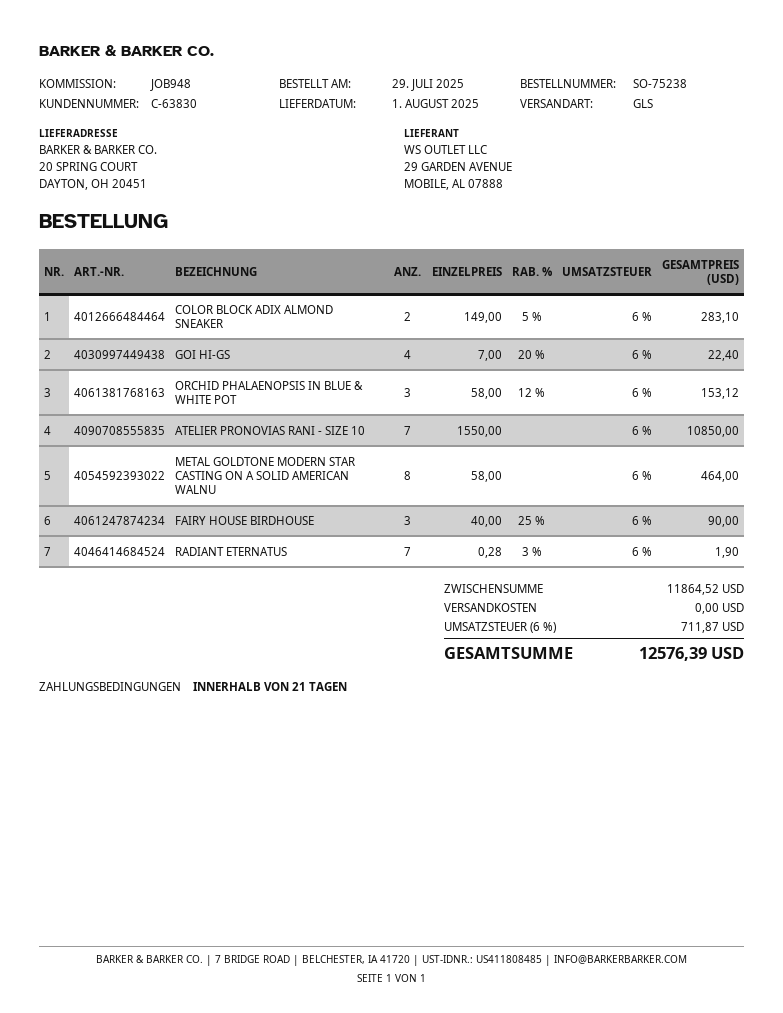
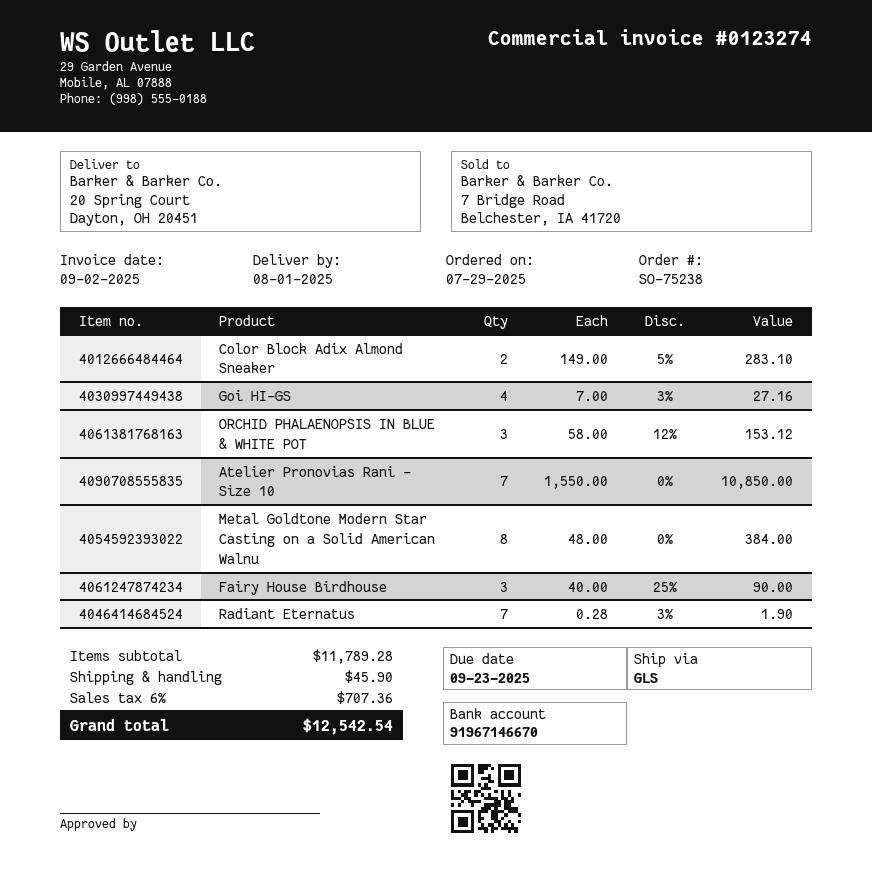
GOI HI-GS: 4 x 7.00 - 20% = 22.40 -> 4 x 7.00 - 3% = 27.16
METAL GOLDTONE MODERN STAR CASTING ON A SOLID AMERICAN WALNU: 8 x 58.00 = 464.00 -> 8 x 48.00 = 384.00
subtotal: 11864.52 -> 11789.28
shipping: 0.00 -> 45.90
tax: 6% = 711.87 -> 6% = 707.36
total: 12576.39 -> 12542.54

